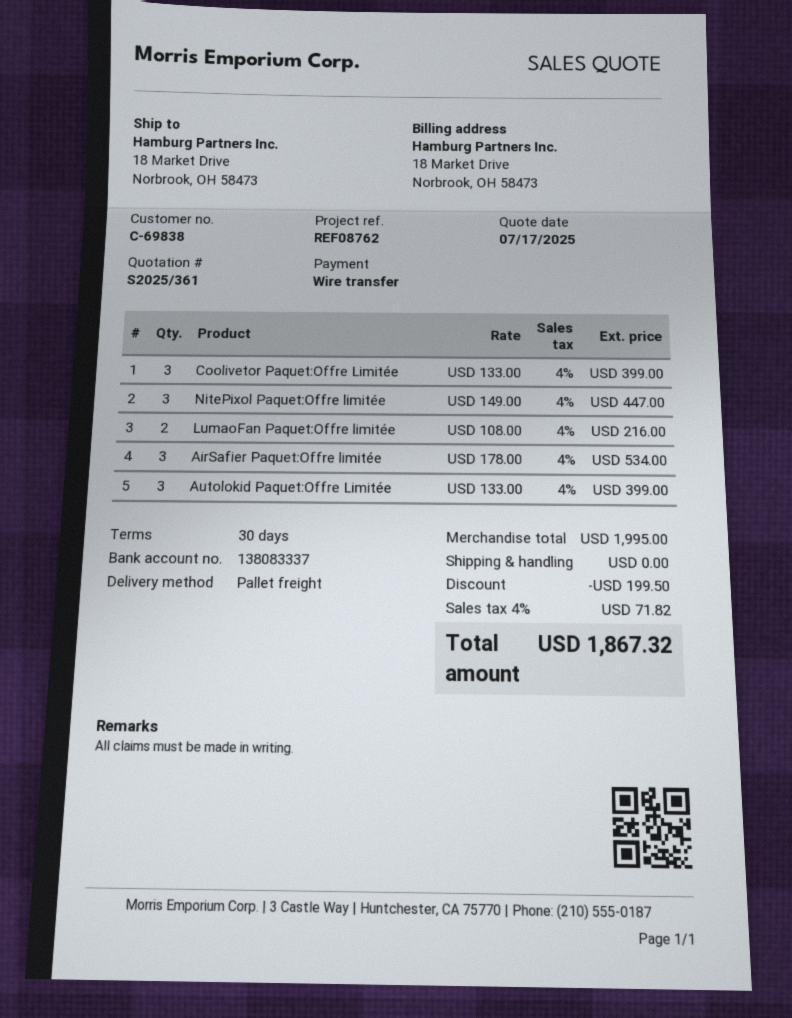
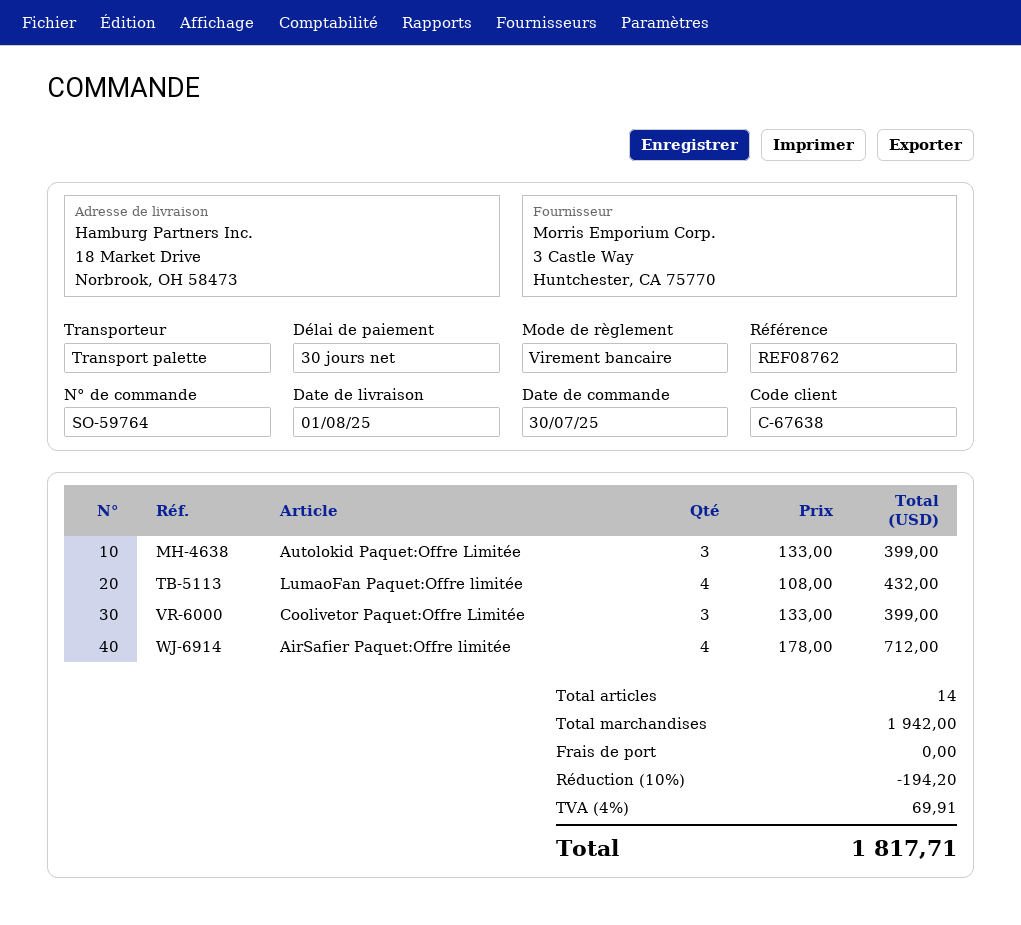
customer number: C-69838 -> C-67638
NitePixol Paquet:Offre limitée: 3 x 149.00 = 447.00 -> none
LumaoFan Paquet:Offre limitée: 2 x 108.00 = 216.00 -> 4 x 108.00 = 432.00
AirSafier Paquet:Offre limitée: 3 x 178.00 = 534.00 -> 4 x 178.00 = 712.00
subtotal: 1995.00 -> 1942.00
discount: 199.50 -> 194.20
tax: 4% = 71.82 -> 4% = 69.91
total: 1867.32 -> 1817.71

